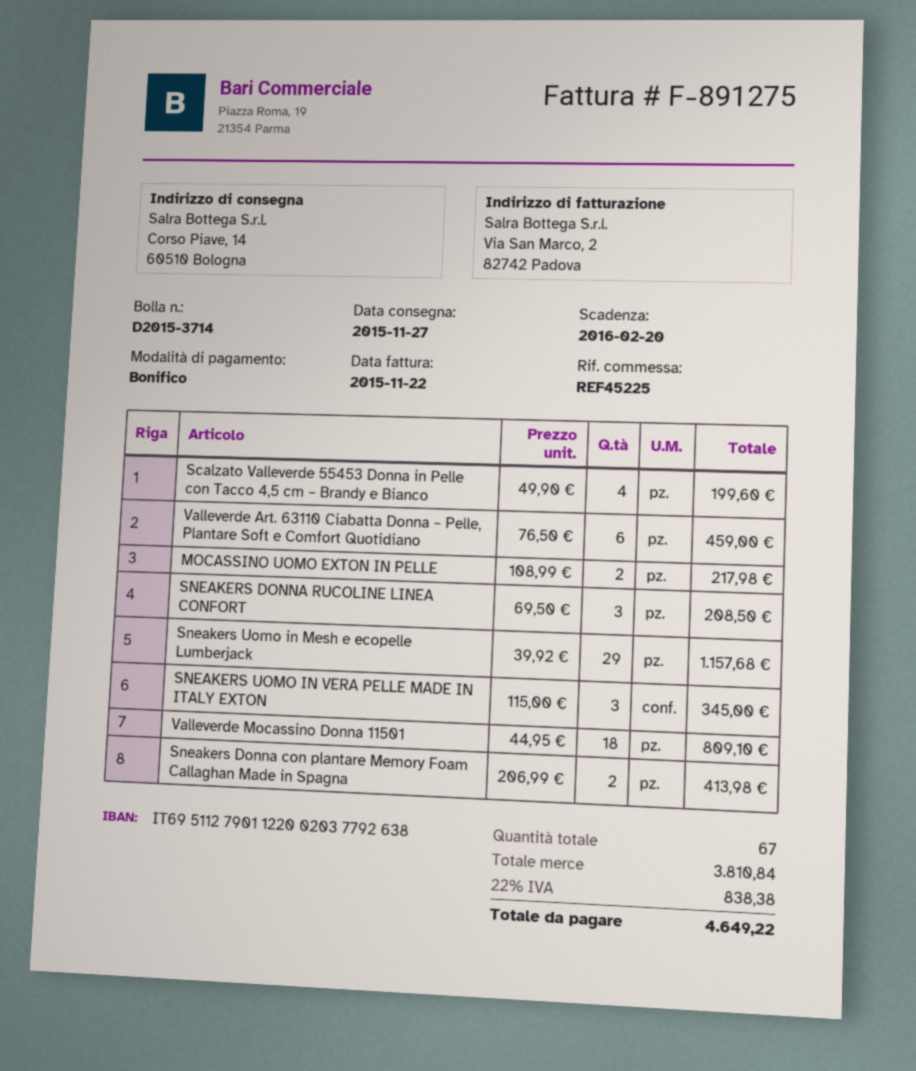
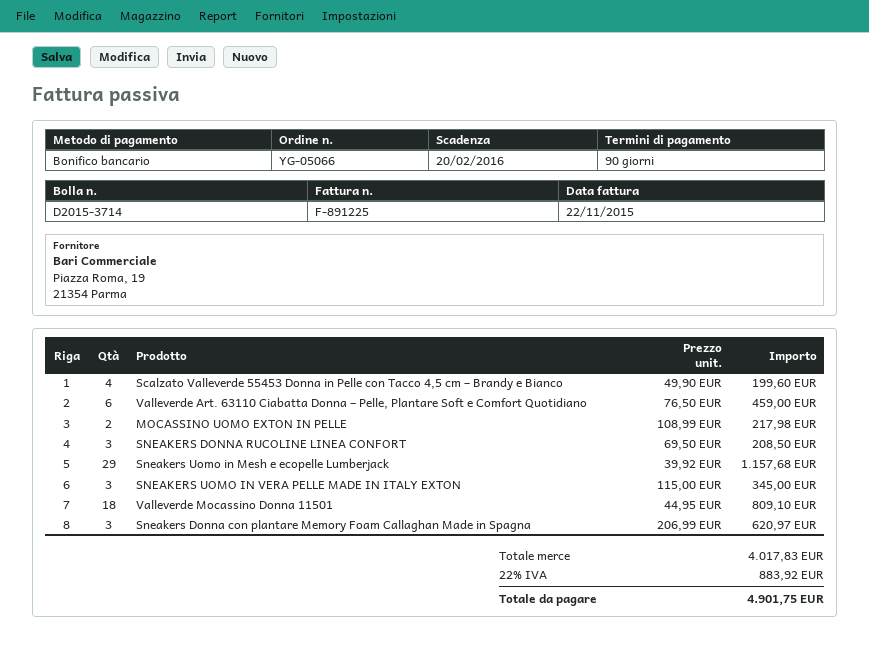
invoice number: F-891275 -> F-891225
Sneakers Donna con plantare Memory Foam Callaghan Made in Spagna: 2 x 206.99 = 413.98 -> 3 x 206.99 = 620.97
subtotal: 3810.84 -> 4017.83
tax: 22% = 838.38 -> 22% = 883.92
total: 4649.22 -> 4901.75

